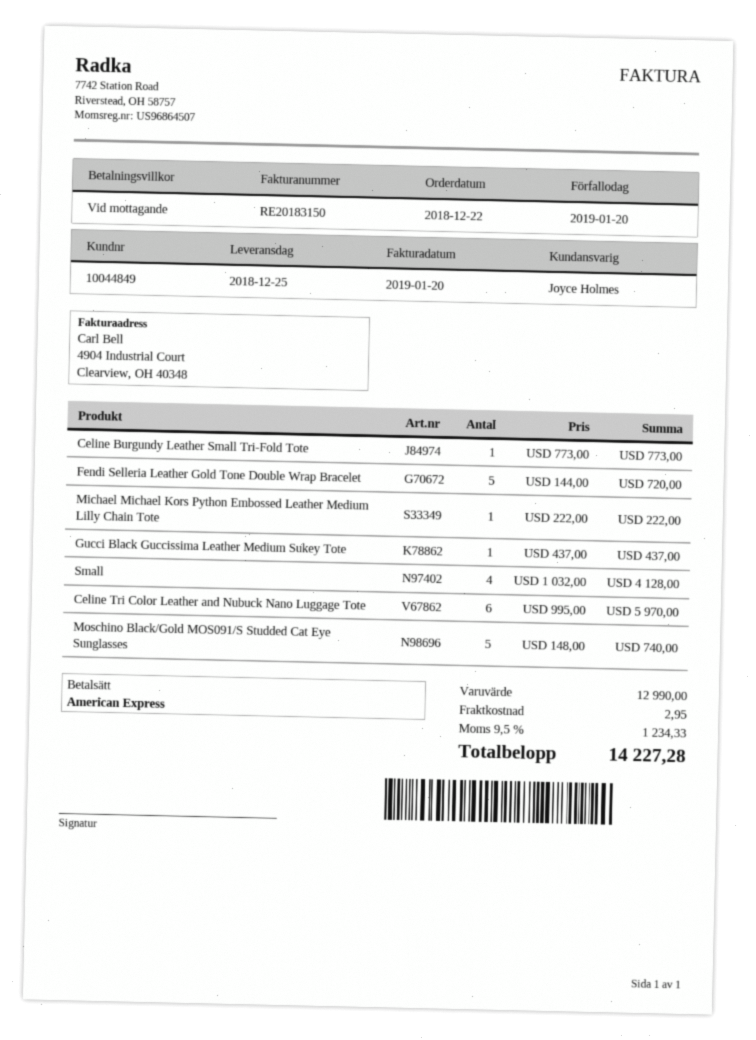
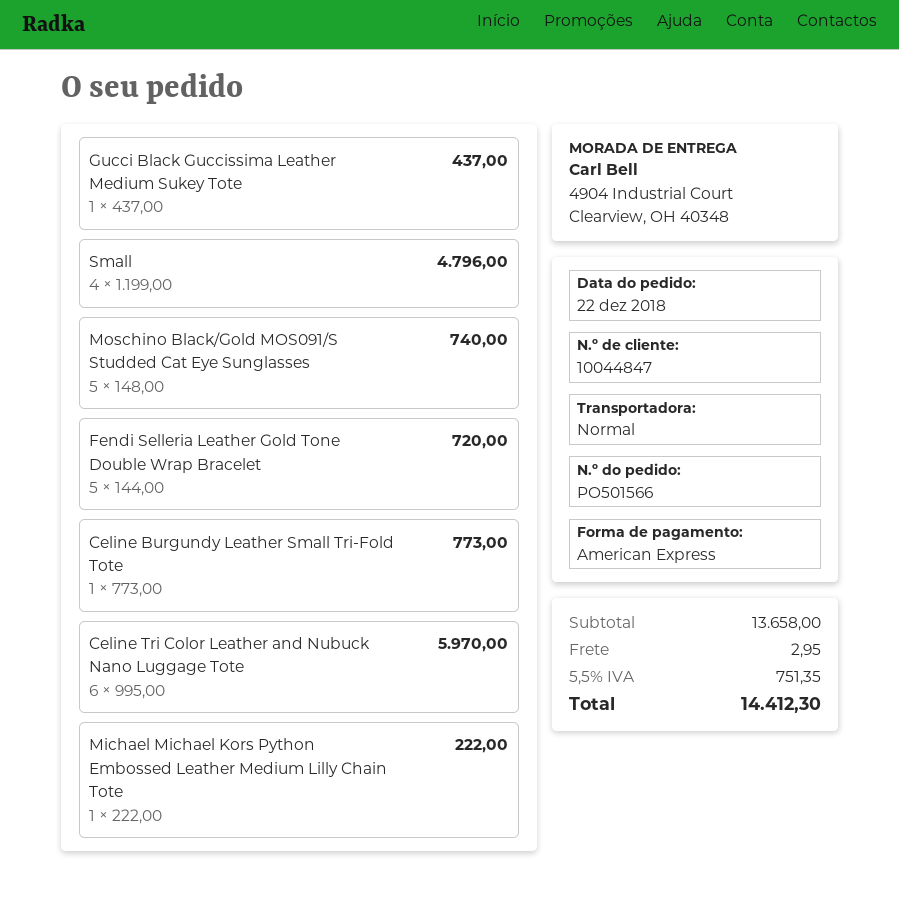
customer number: 10044849 -> 10044847
Small: 4 x 1032.00 = 4128.00 -> 4 x 1199.00 = 4796.00
subtotal: 12990.00 -> 13658.00
tax: 9.5% = 1234.33 -> 5.5% = 751.35
total: 14227.28 -> 14412.30

